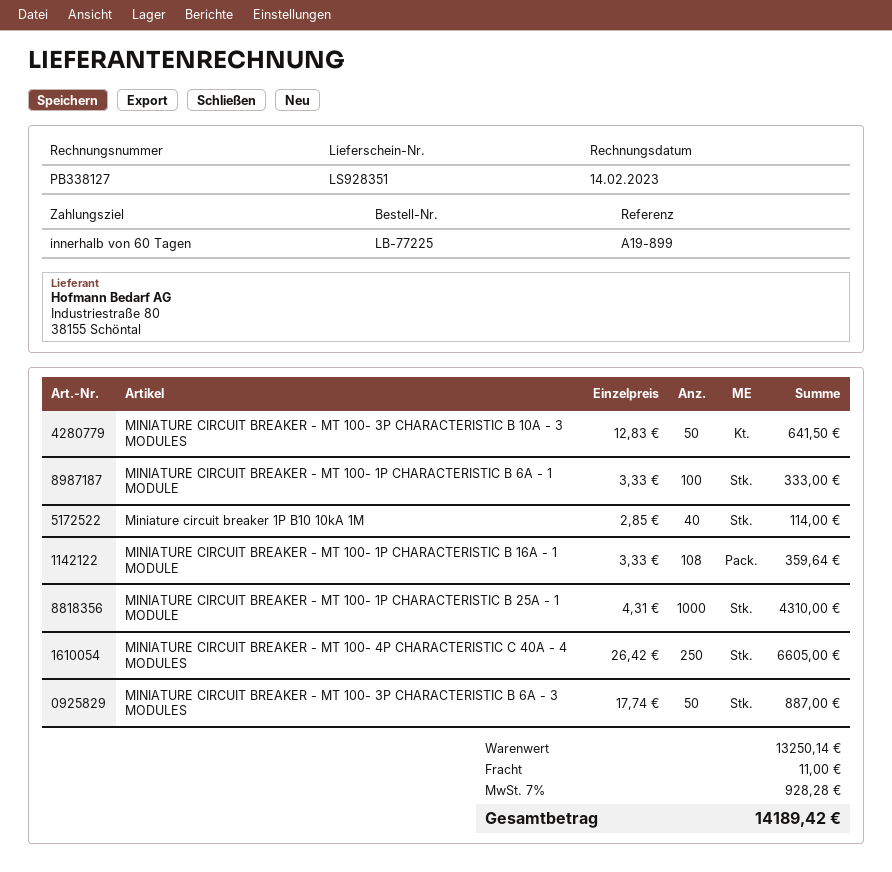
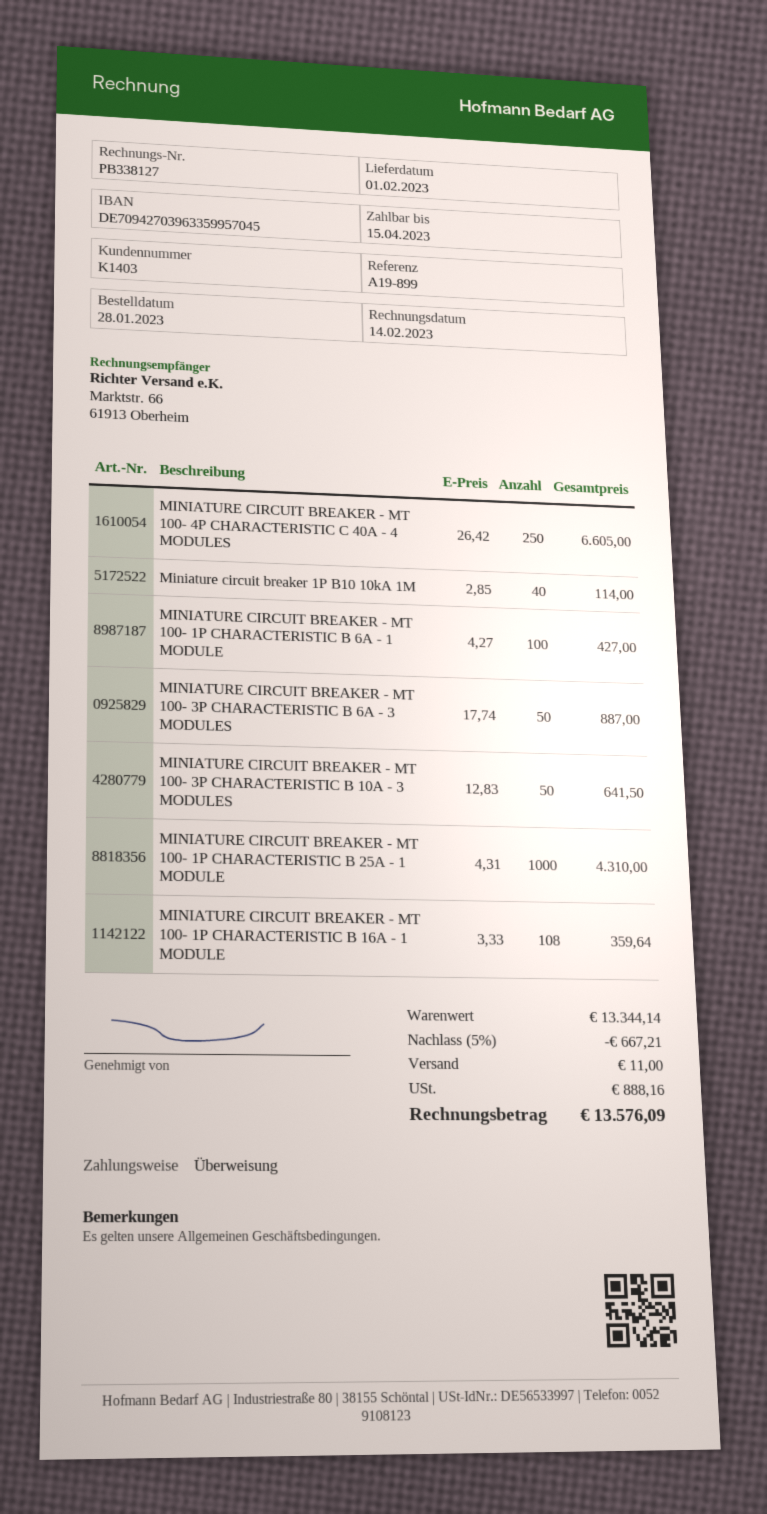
MINIATURE CIRCUIT BREAKER - MT 100- 1P CHARACTERISTIC B 6A - 1 MODULE: 100 x 3.33 = 333.00 -> 100 x 4.27 = 427.00
subtotal: 13250.14 -> 13344.14
discount: none -> 5% = 667.21
tax: 928.28 -> 888.16
total: 14189.42 -> 13576.09

